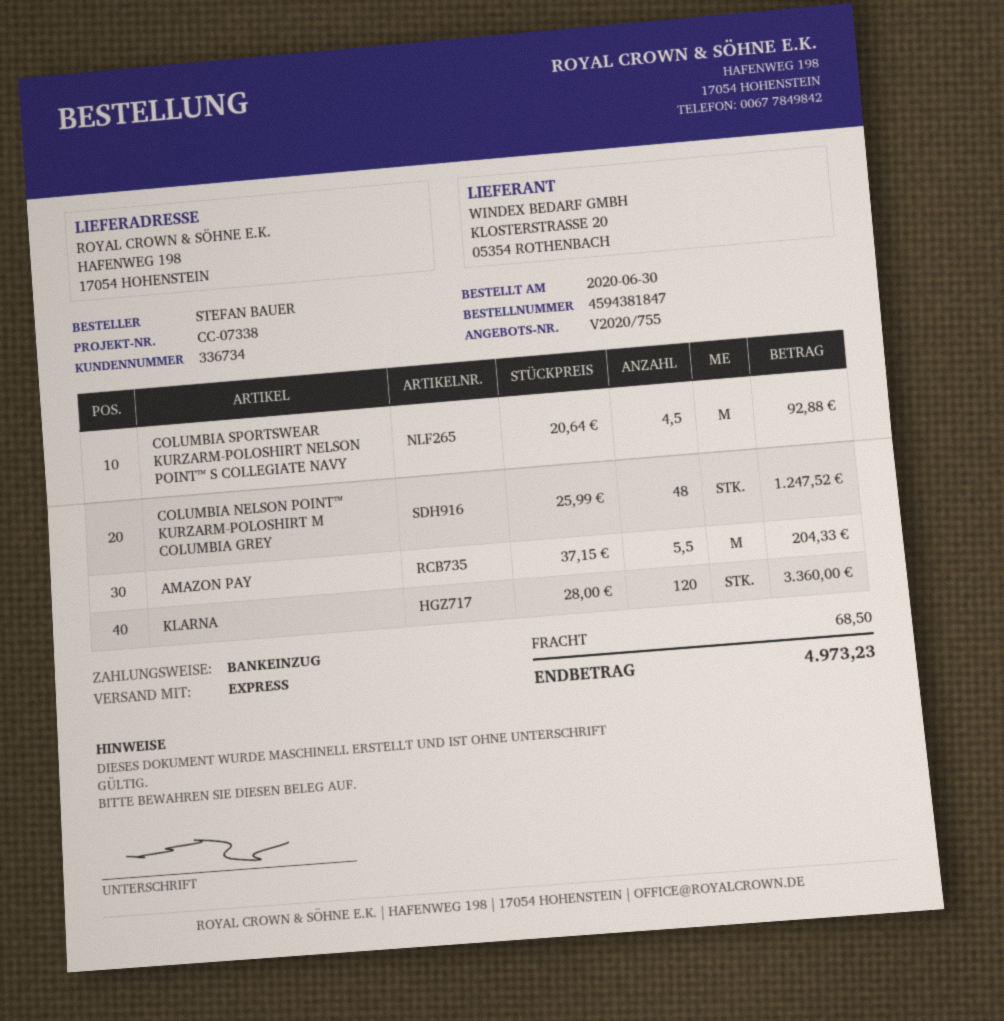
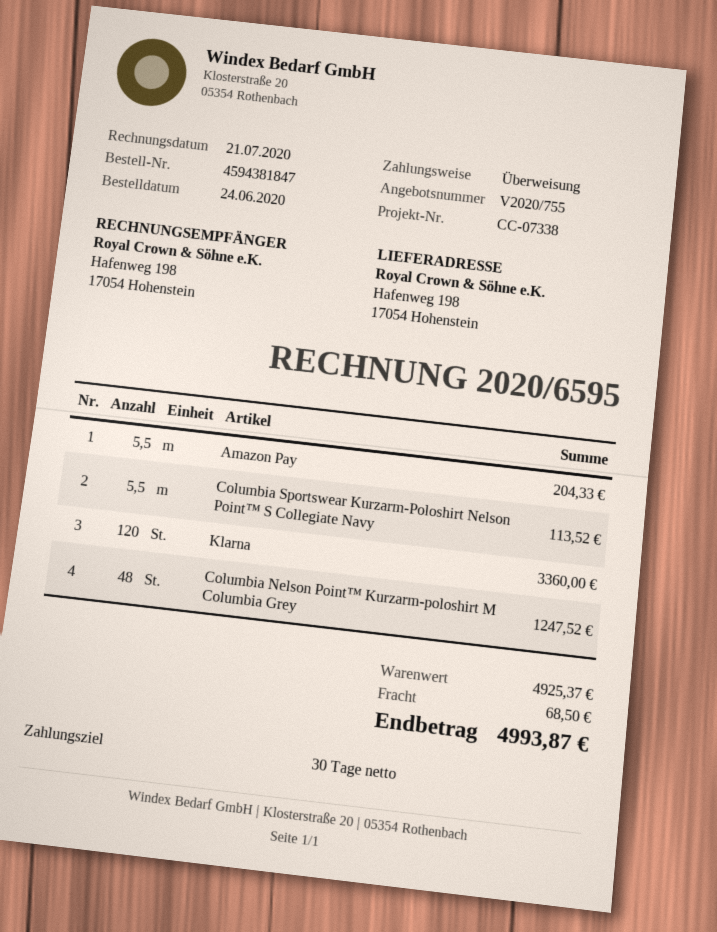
order date: 2020-06-30 -> 2020-06-24
payment method: direct debit -> bank transfer
COLUMBIA SPORTSWEAR KURZARM-POLOSHIRT NELSON POINT™ S COLLEGIATE NAVY: 4.5 for 92.88 -> 5.5 for 113.52
total: 4973.23 -> 4993.87

